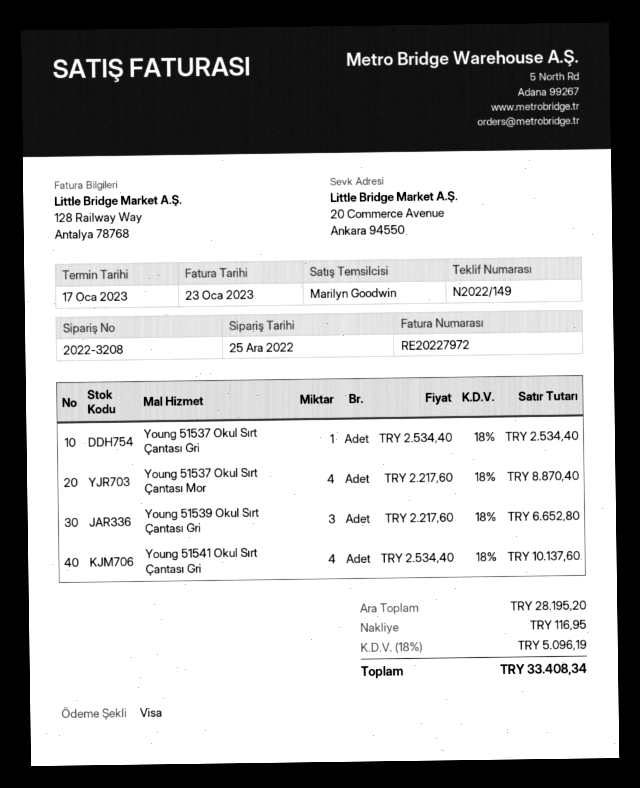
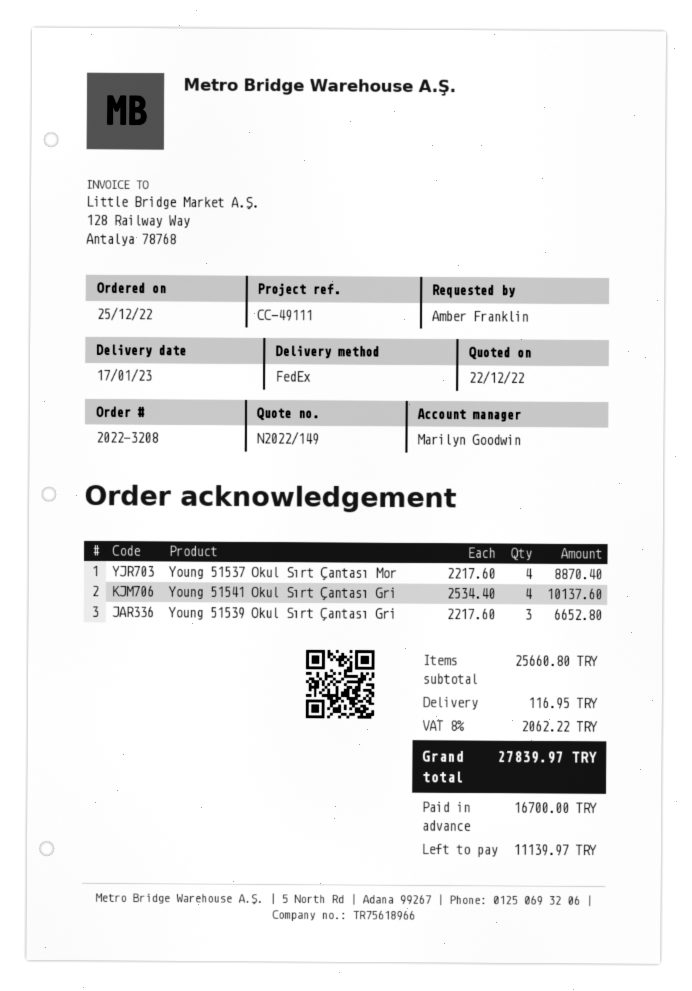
Young 51537 Okul Sırt Çantası Gri: 1 x 2534.40 = 2534.40 -> none
subtotal: 28195.20 -> 25660.80
tax: 18% = 5096.19 -> 8% = 2062.22
total: 33408.34 -> 27839.97

